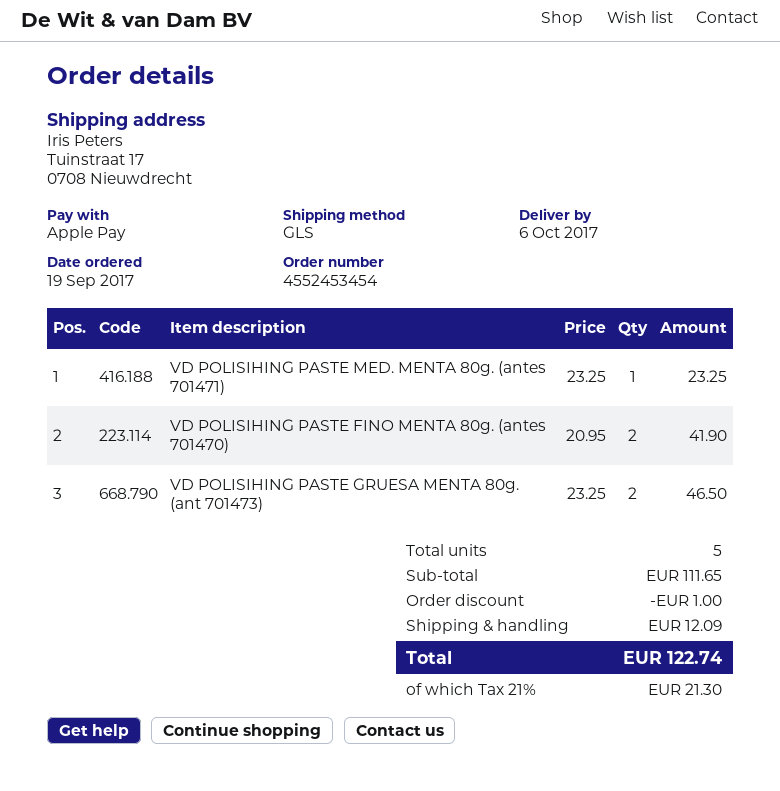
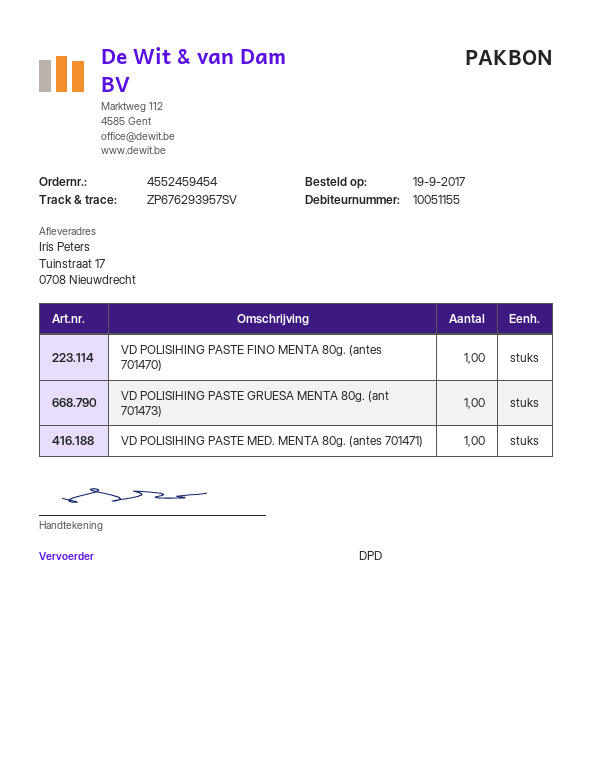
order number: 4552453454 -> 4552459454
shipping method: GLS -> DPD
VD POLISIHING PASTE FINO MENTA 80g. (antes 701470): 2 -> 1
VD POLISIHING PASTE GRUESA MENTA 80g. (ant 701473): 2 -> 1

